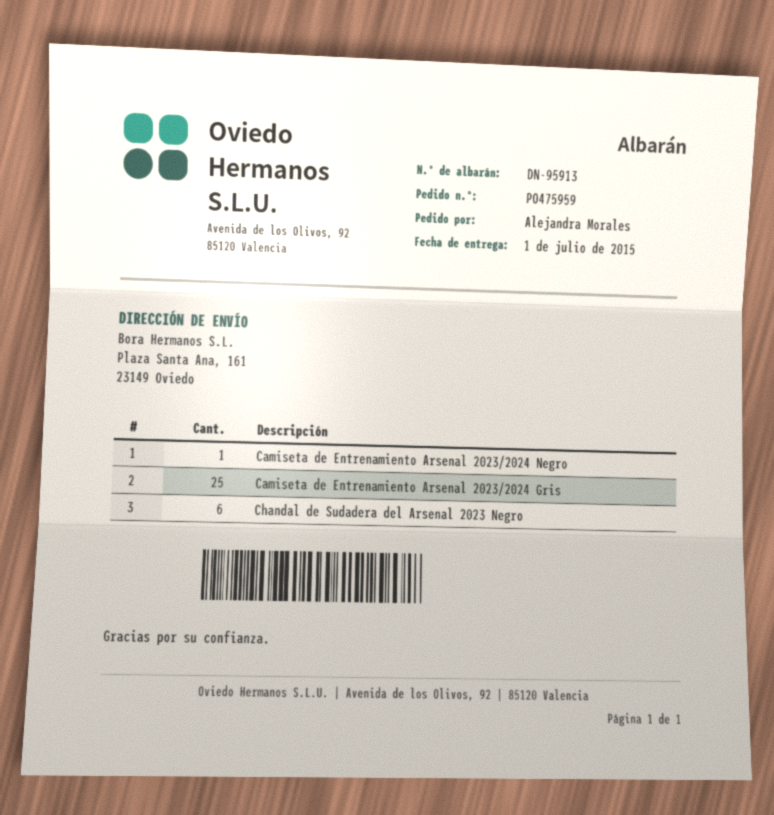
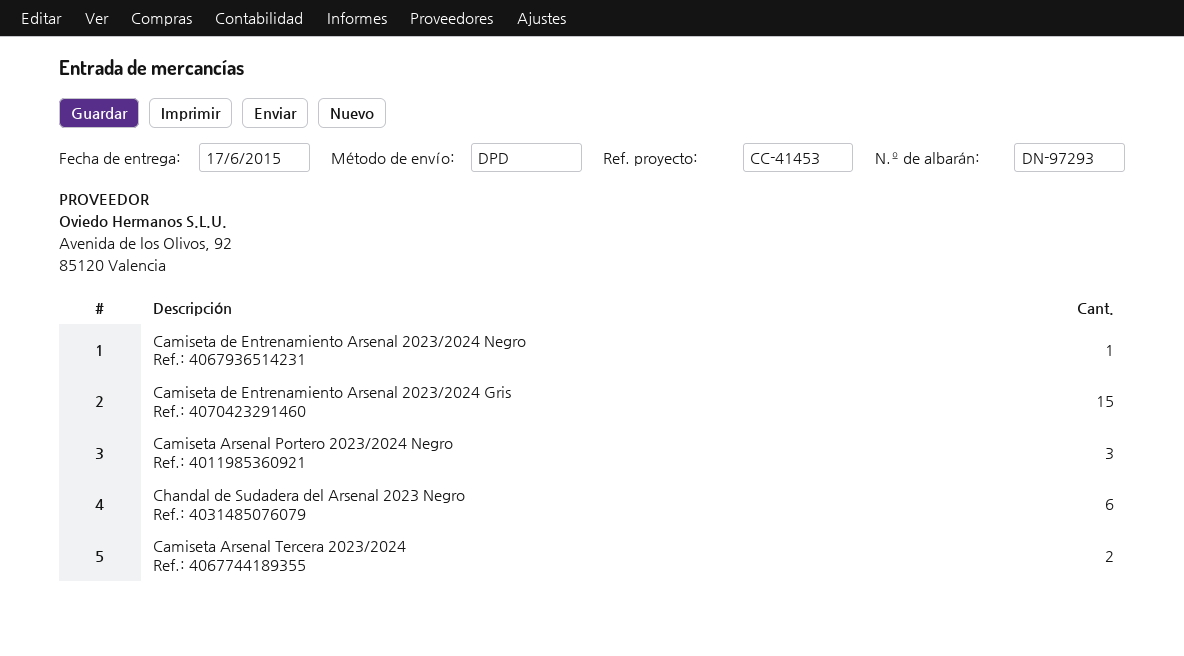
delivery note number: DN-95913 -> DN-97293
delivery date: 2015-07-01 -> 2015-06-17
Camiseta de Entrenamiento Arsenal 2023/2024 Gris: 25 -> 15
Camiseta Arsenal Portero 2023/2024 Negro: none -> 3
Camiseta Arsenal Tercera 2023/2024: none -> 2

